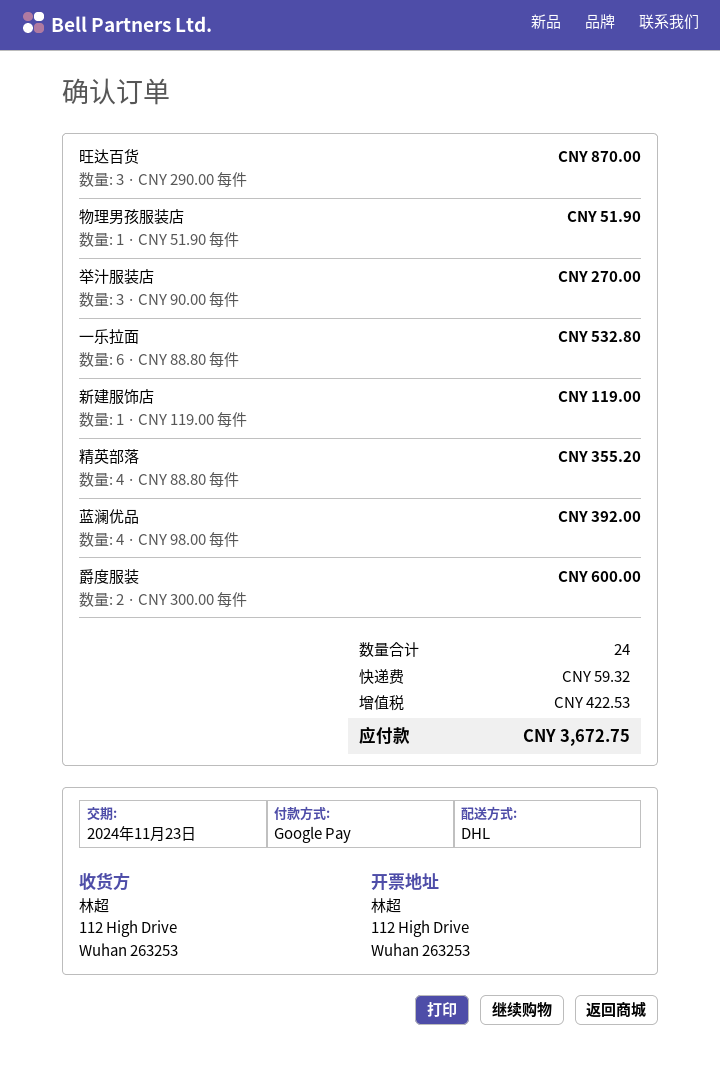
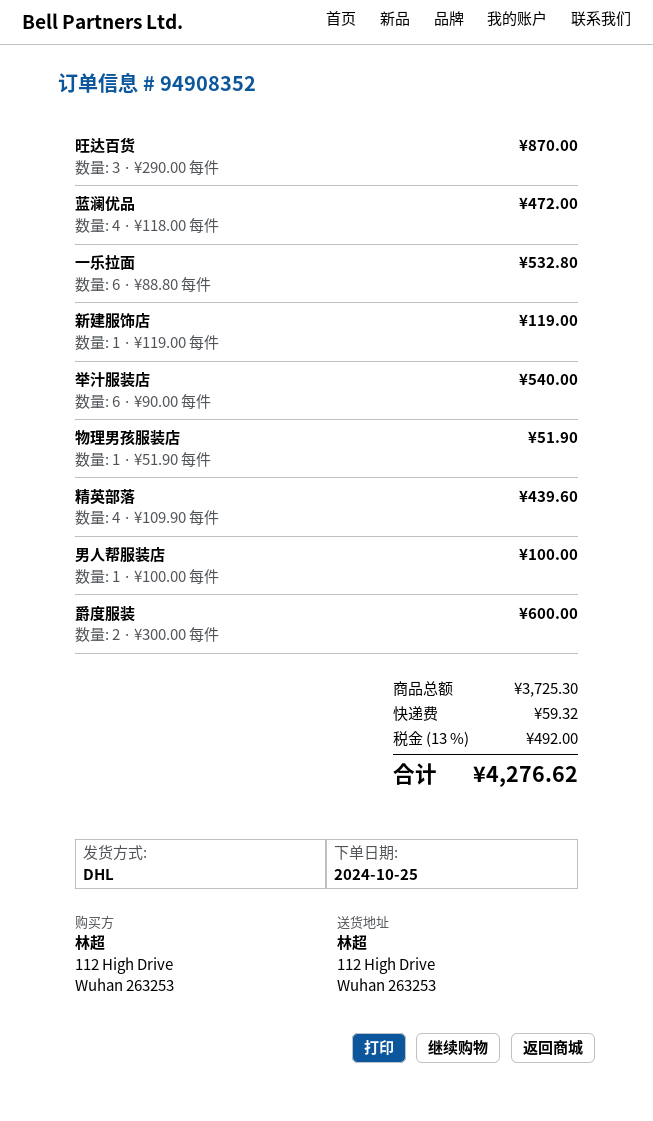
举汁服装店: 3 x 90.00 = 270.00 -> 6 x 90.00 = 540.00
精英部落: 4 x 88.80 = 355.20 -> 4 x 109.90 = 439.60
蓝澜优品: 4 x 98.00 = 392.00 -> 4 x 118.00 = 472.00
男人帮服装店: none -> 1 x 100.00 = 100.00
tax: 422.53 -> 492.00
total: 3672.75 -> 4276.62

